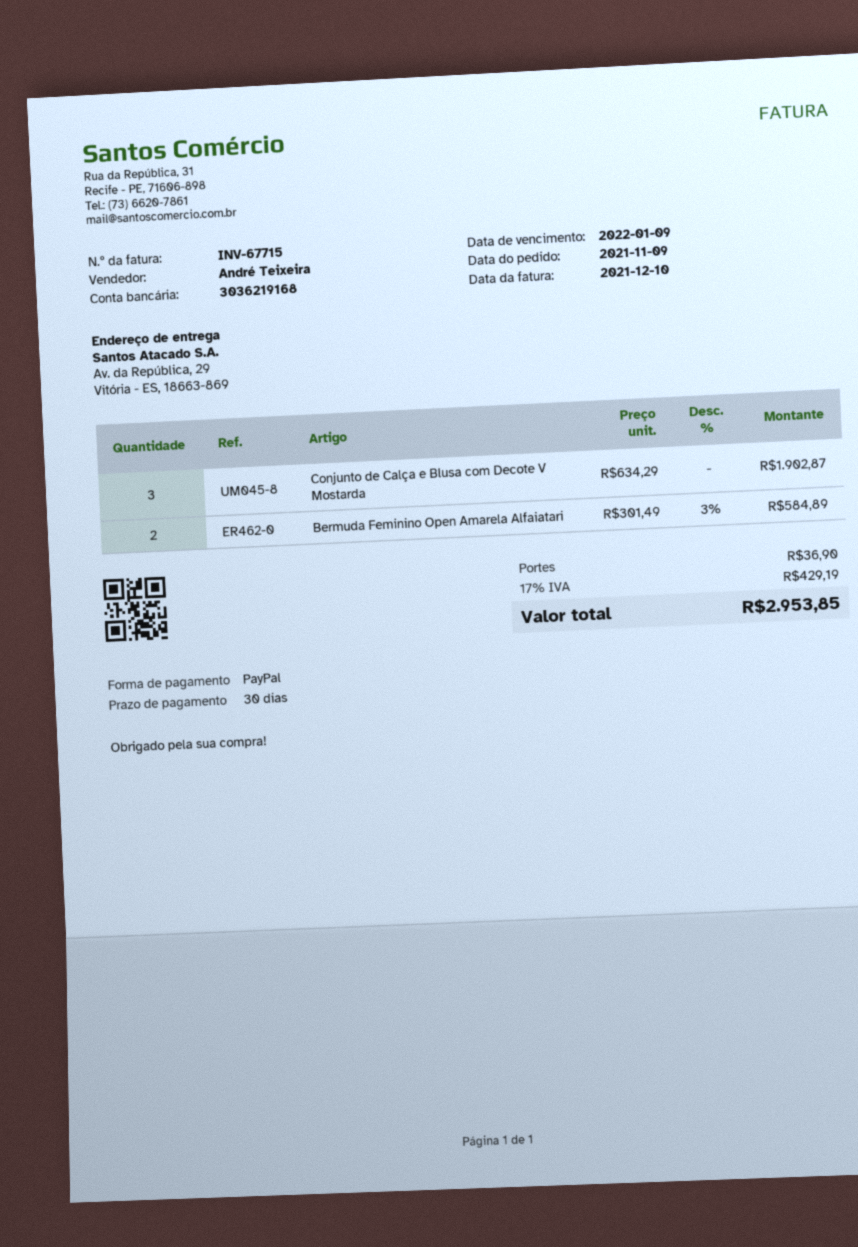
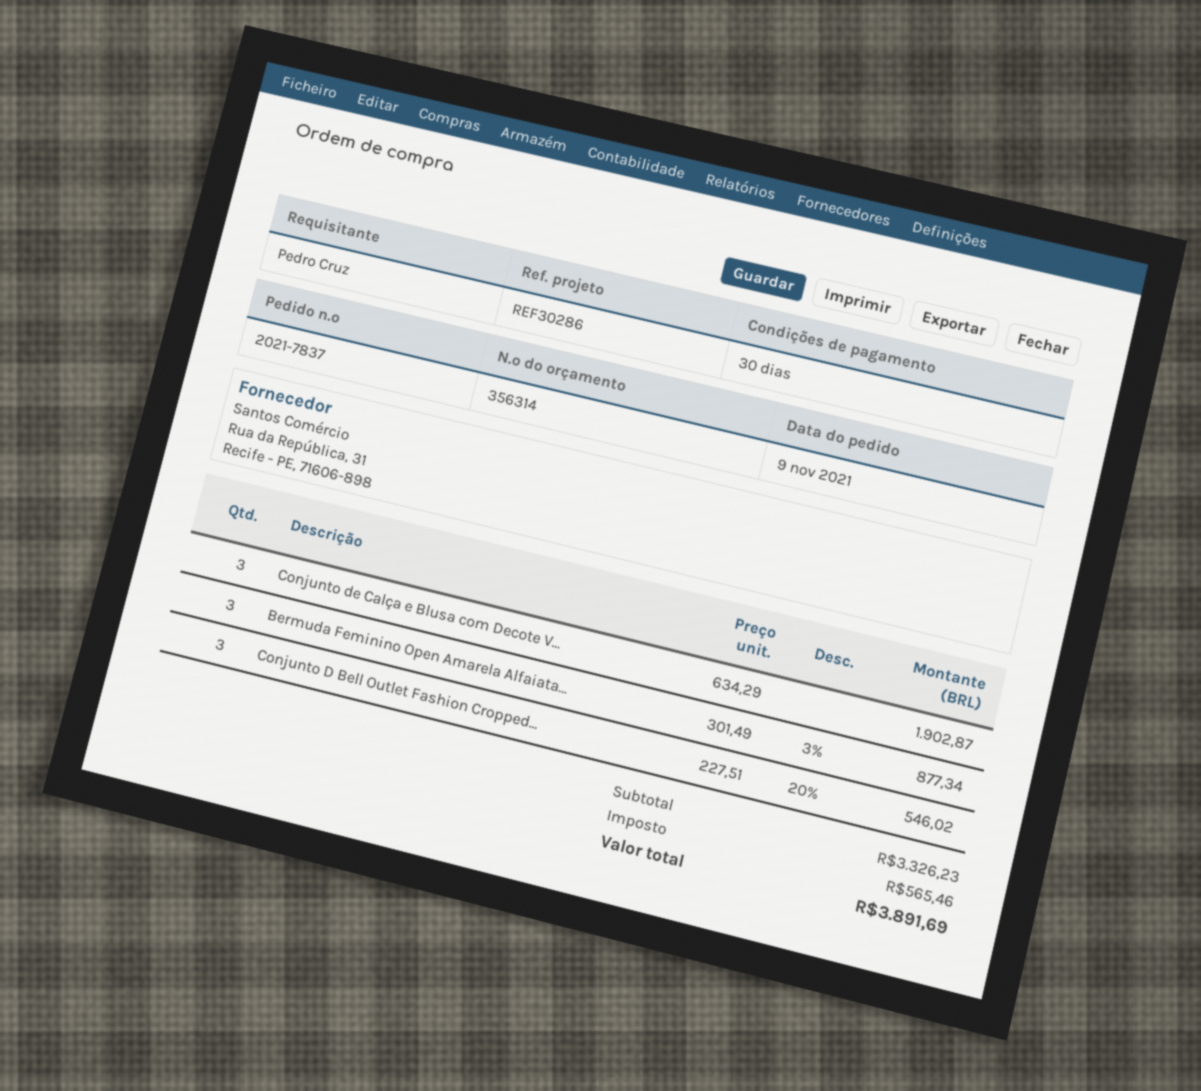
Bermuda Feminino Open Amarela Alfaiatari: 2 x 301.49 - 3% = 584.89 -> 3 x 301.49 - 3% = 877.34
Conjunto D Bell Outlet Fashion Cropped...: none -> 3 x 227.51 - 20% = 546.02
shipping: 36.90 -> none
tax: 429.19 -> 565.46
total: 2953.85 -> 3891.69

